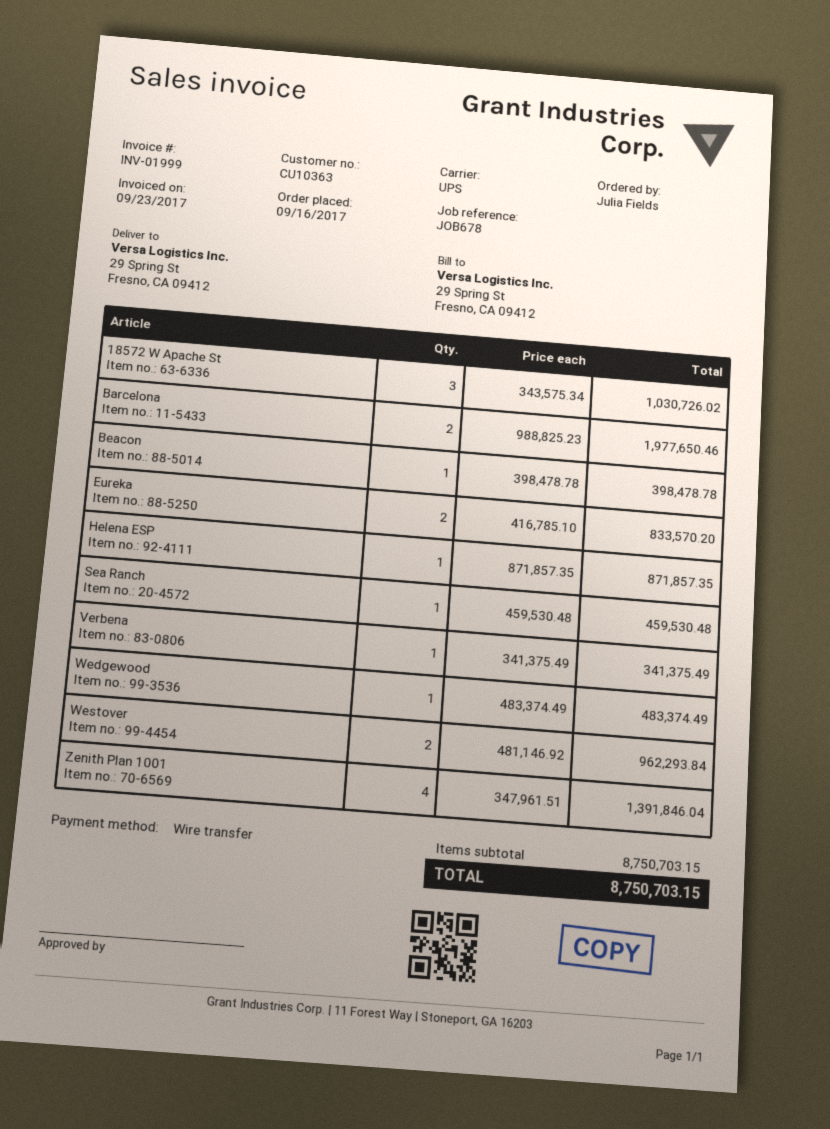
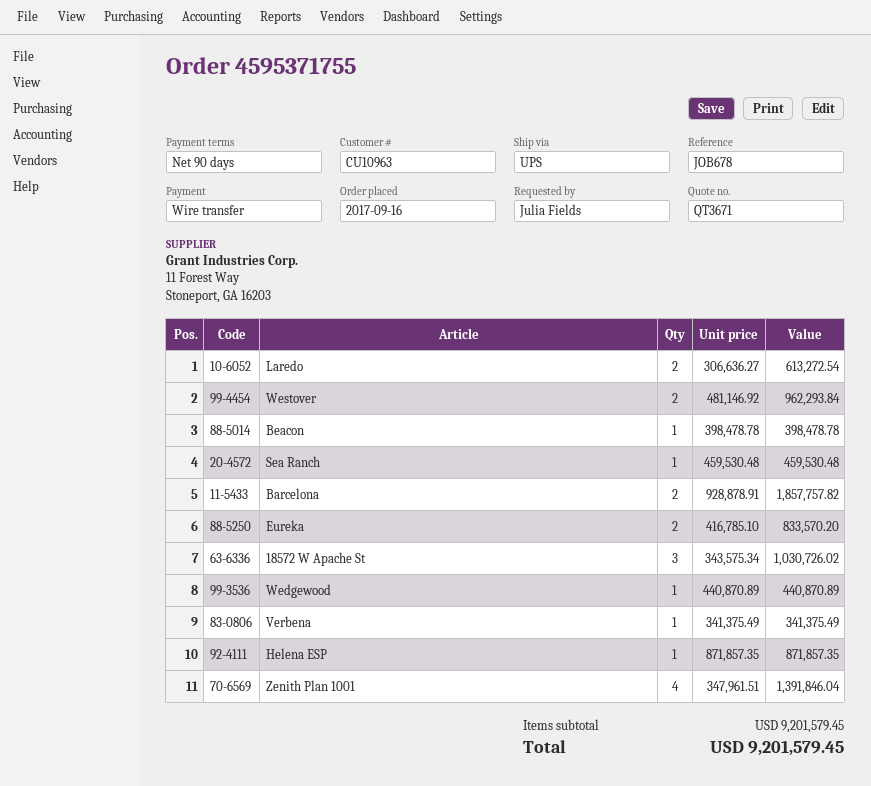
customer number: CU10363 -> CU10963
Barcelona: 2 x 988825.23 = 1977650.46 -> 2 x 928878.91 = 1857757.82
Wedgewood: 1 x 483374.49 = 483374.49 -> 1 x 440870.89 = 440870.89
Laredo: none -> 2 x 306636.27 = 613272.54
subtotal: 8750703.15 -> 9201579.45
total: 8750703.15 -> 9201579.45

